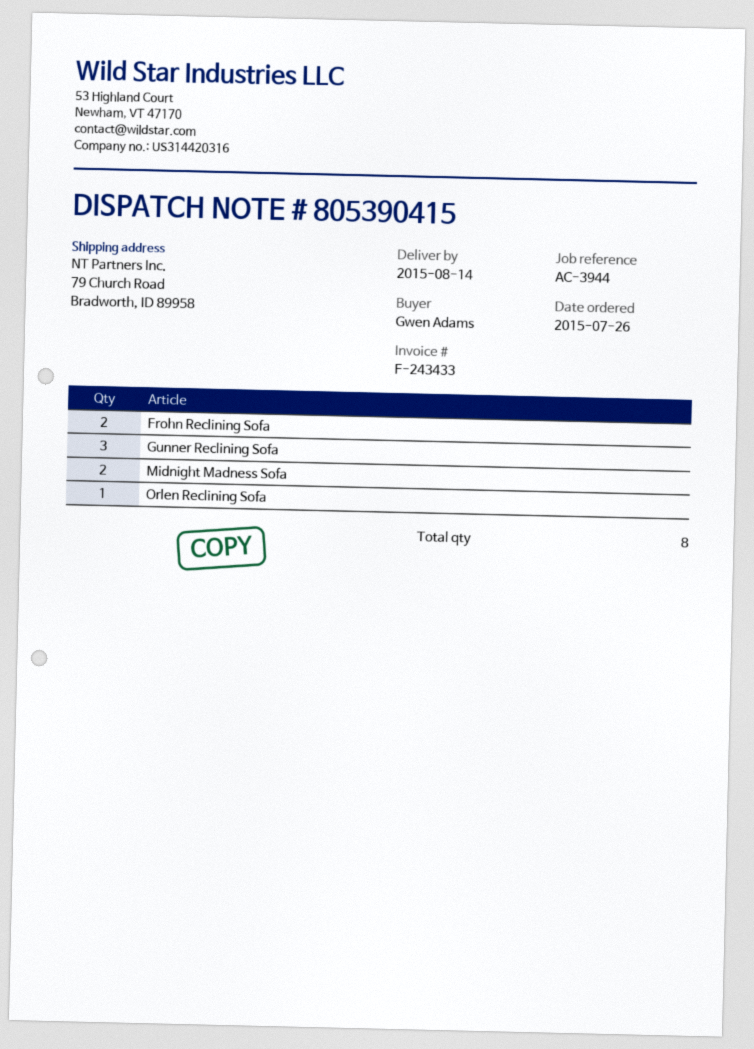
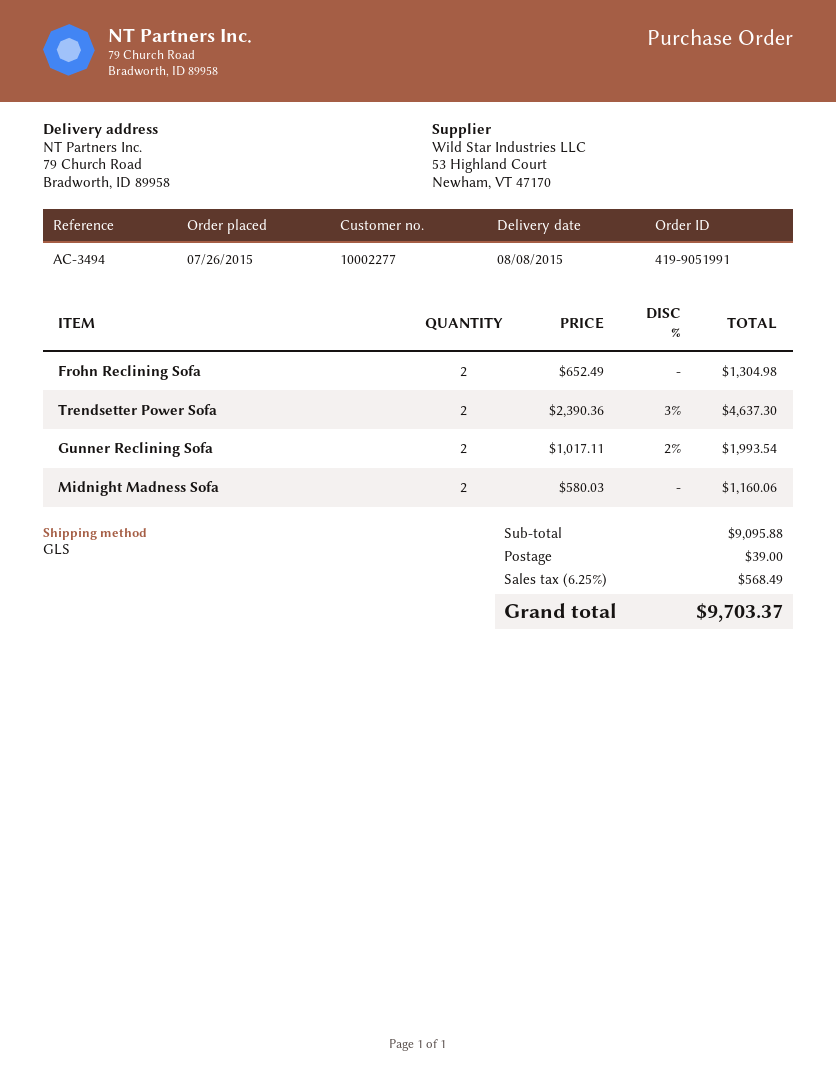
delivery date: 2015-08-14 -> 2015-08-08
reference: AC-3944 -> AC-3494
Gunner Reclining Sofa: 3 -> 2
Orlen Reclining Sofa: 1 -> none
Trendsetter Power Sofa: none -> 2

